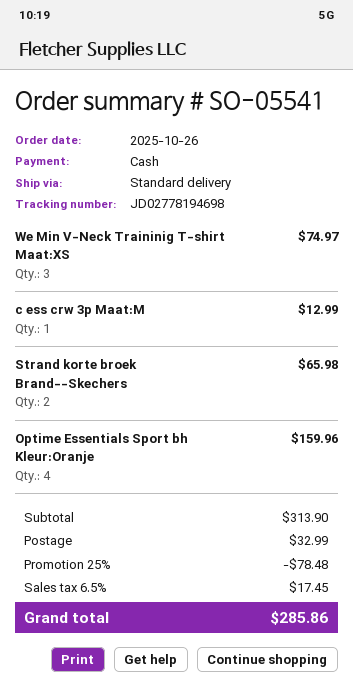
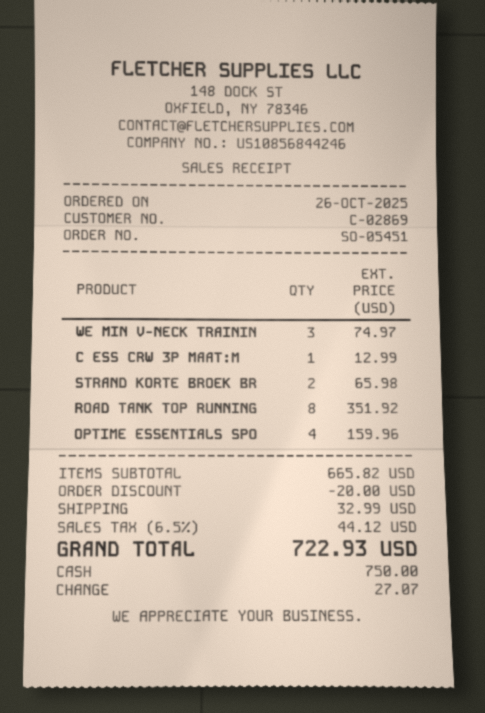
order number: SO-05541 -> SO-05451
ROAD TANK TOP RUNNING: none -> 8 for 351.92
subtotal: 313.90 -> 665.82
discount: 78.48 -> 20.00
tax: 6.5% = 17.45 -> 6.5% = 44.12
total: 285.86 -> 722.93

